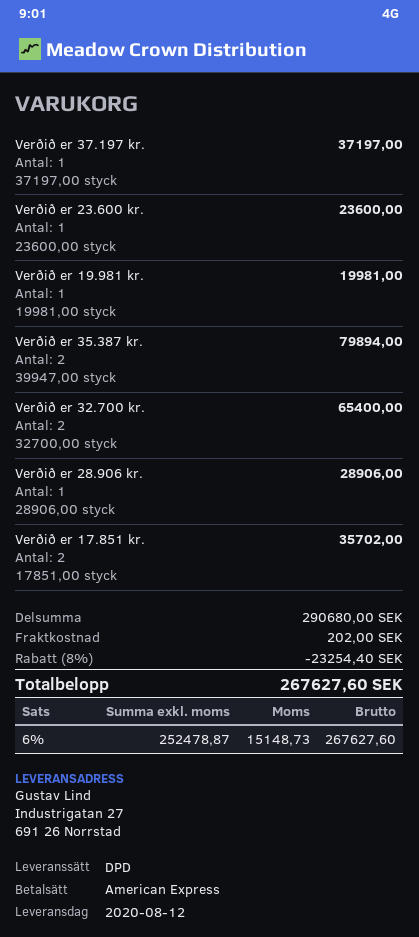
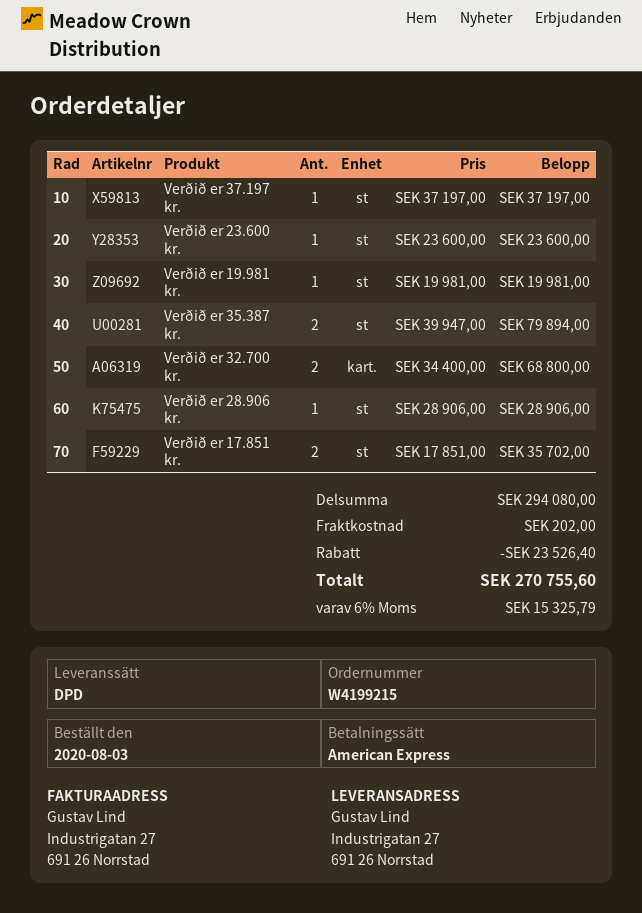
Verðið er 32.700 kr.: 2 x 32700.00 = 65400.00 -> 2 x 34400.00 = 68800.00
subtotal: 290680.00 -> 294080.00
discount: 23254.40 -> 23526.40
tax: 6% = 15148.73 -> 6% = 15325.79
total: 267627.60 -> 270755.60

